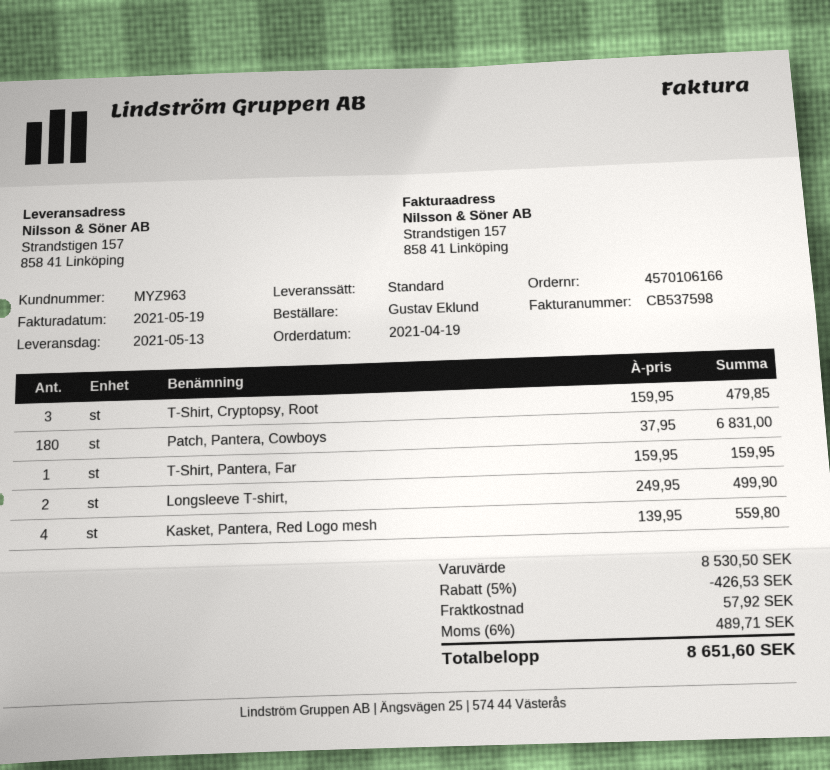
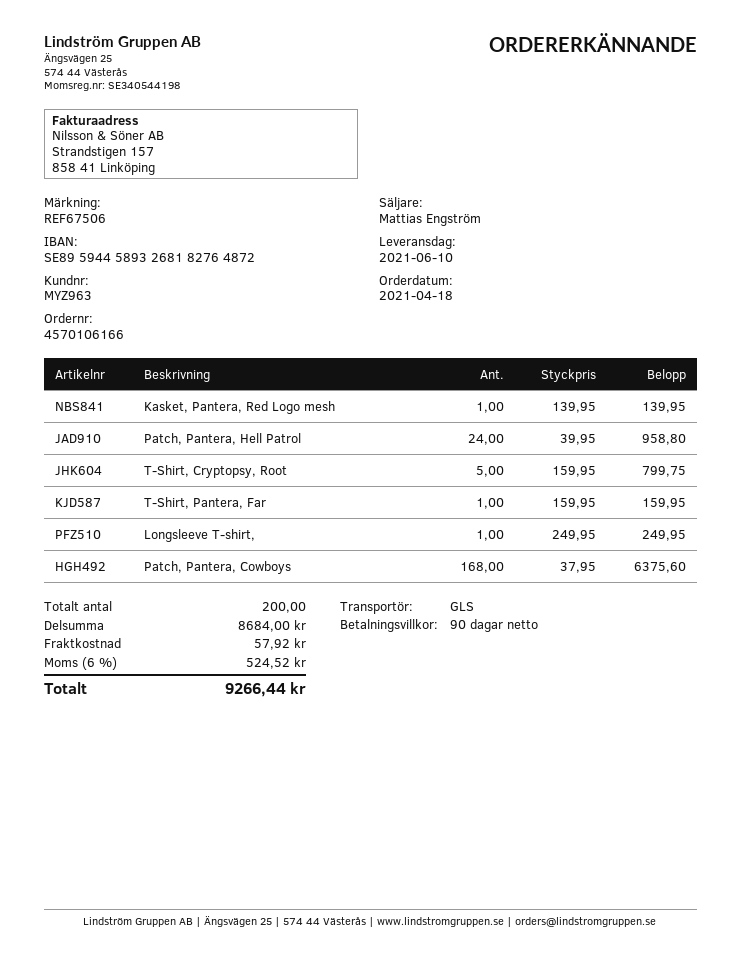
order date: 2021-04-19 -> 2021-04-18
delivery date: 2021-05-13 -> 2021-06-10
shipping method: standard -> GLS
T-Shirt, Cryptopsy, Root: 3 x 159.95 = 479.85 -> 5 x 159.95 = 799.75
Patch, Pantera, Cowboys: 180 x 37.95 = 6831.00 -> 168 x 37.95 = 6375.60
Longsleeve T-shirt,: 2 x 249.95 = 499.90 -> 1 x 249.95 = 249.95
Kasket, Pantera, Red Logo mesh: 4 x 139.95 = 559.80 -> 1 x 139.95 = 139.95
Patch, Pantera, Hell Patrol: none -> 24 x 39.95 = 958.80
subtotal: 8530.50 -> 8684.00
discount: 5% = 426.53 -> none
tax: 6% = 489.71 -> 6% = 524.52
total: 8651.60 -> 9266.44

